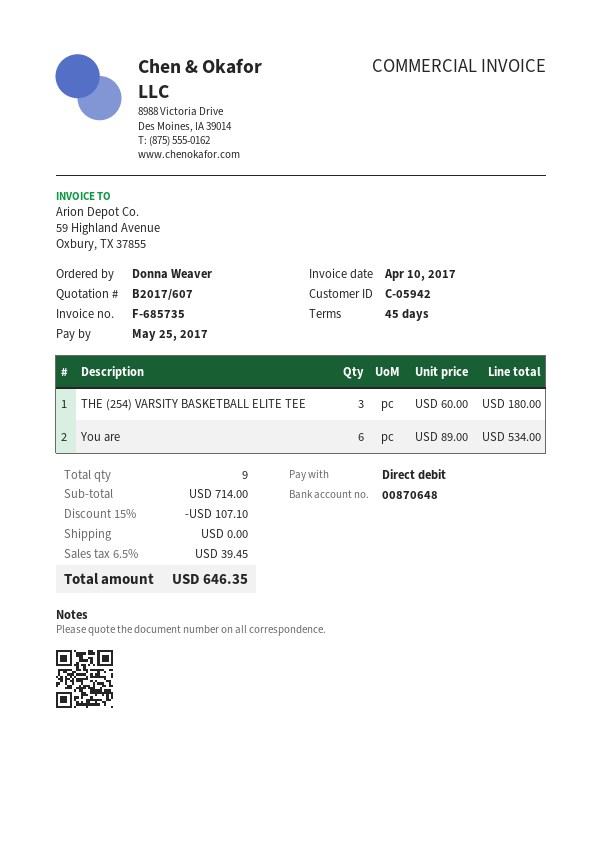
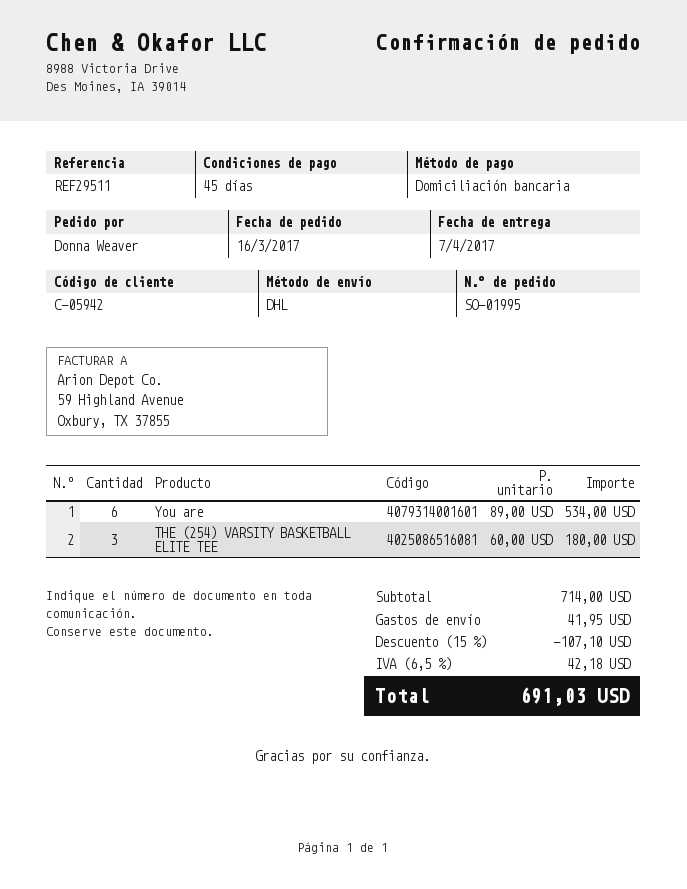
shipping: 0.00 -> 41.95
tax: 6.5% = 39.45 -> 6.5% = 42.18
total: 646.35 -> 691.03

